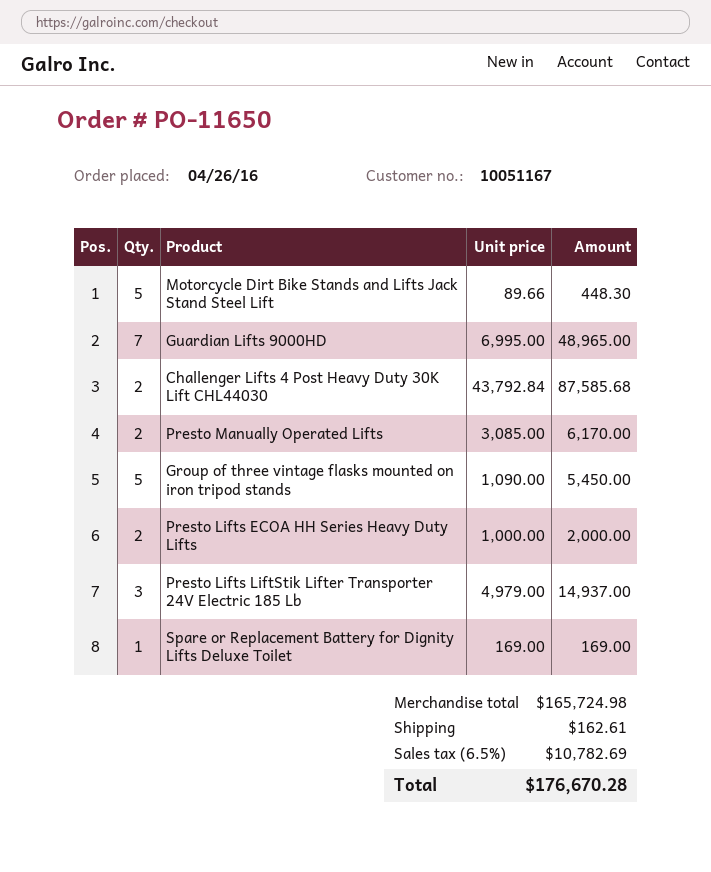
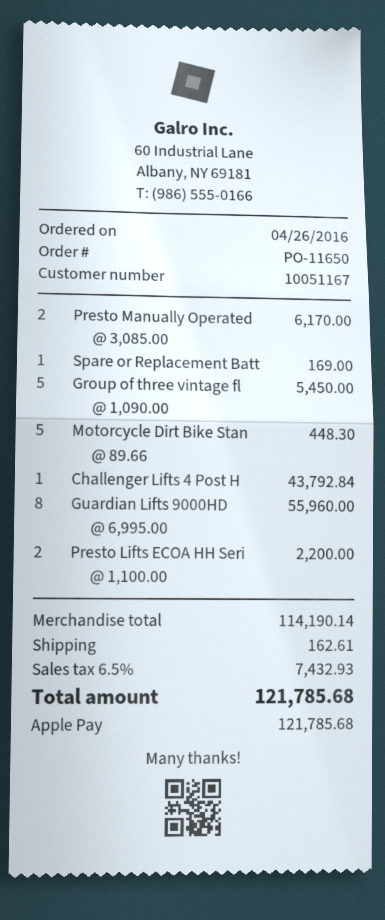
Guardian Lifts 9000HD: 7 x 6995.00 = 48965.00 -> 8 x 6995.00 = 55960.00
Challenger Lifts 4 Post Heavy Duty 30K Lift CHL44030: 2 x 43792.84 = 87585.68 -> 1 x 43792.84 = 43792.84
Presto Lifts ECOA HH Series Heavy Duty Lifts: 2 x 1000.00 = 2000.00 -> 2 x 1100.00 = 2200.00
Presto Lifts LiftStik Lifter Transporter 24V Electric 185 Lb: 3 x 4979.00 = 14937.00 -> none
subtotal: 165724.98 -> 114190.14
tax: 6.5% = 10782.69 -> 6.5% = 7432.93
total: 176670.28 -> 121785.68

